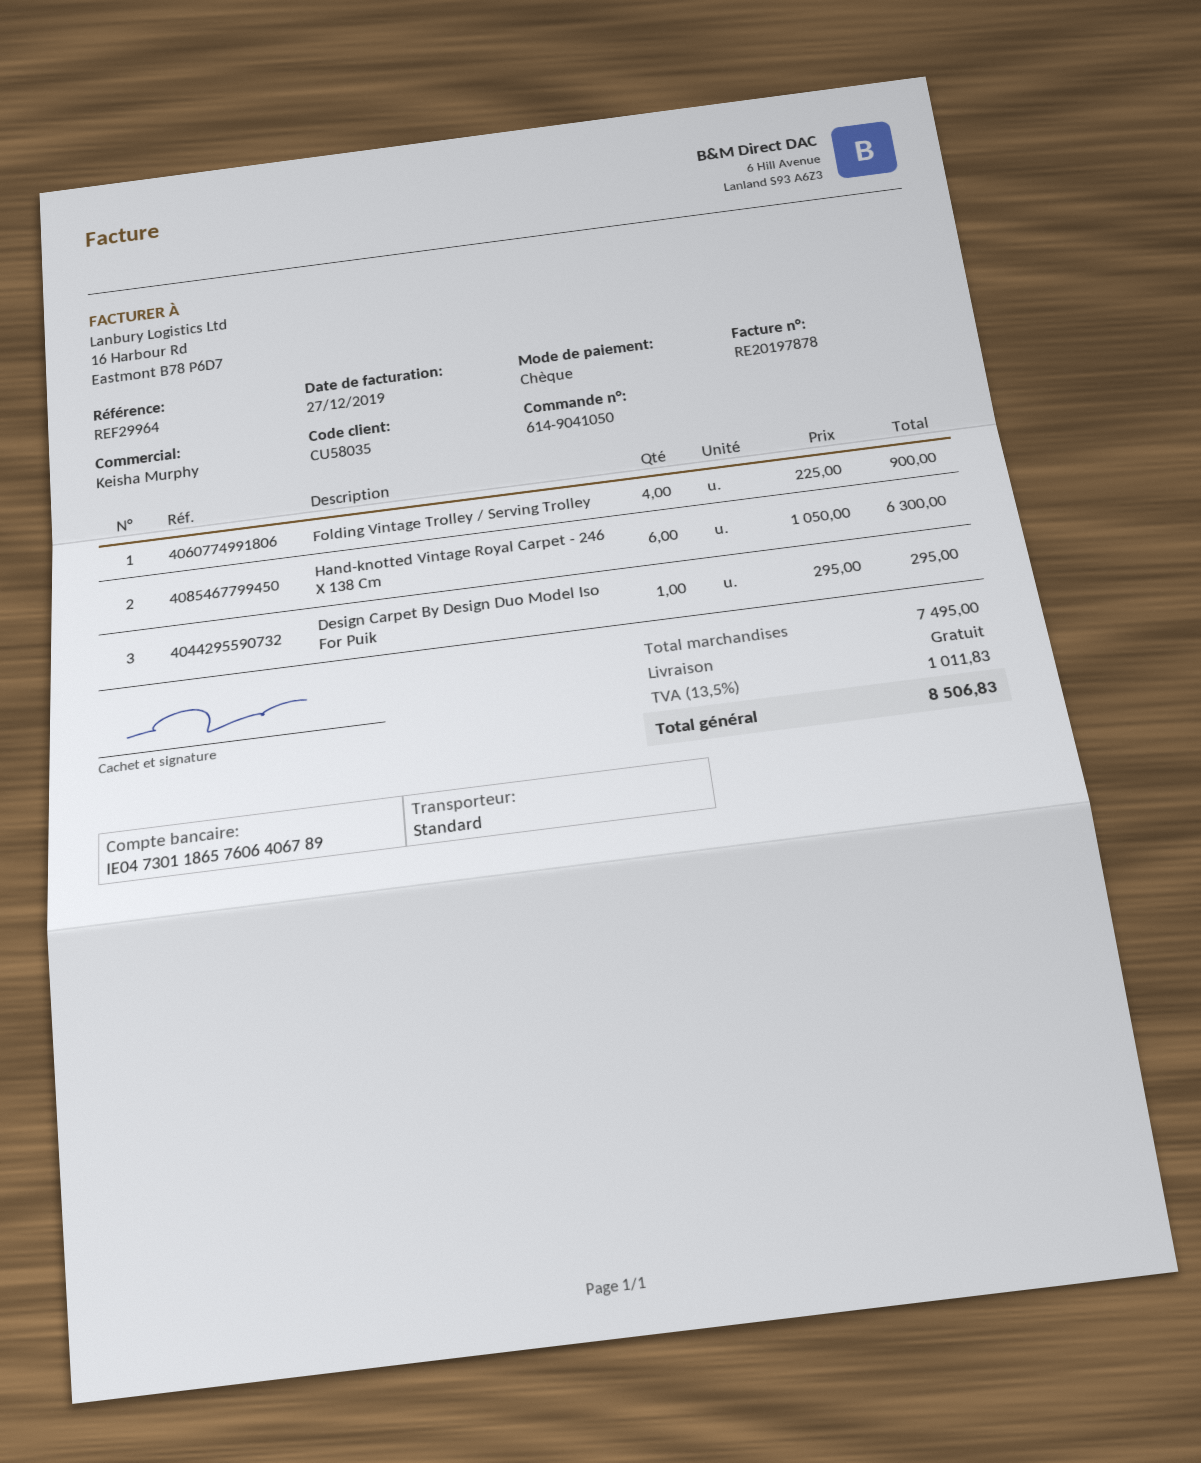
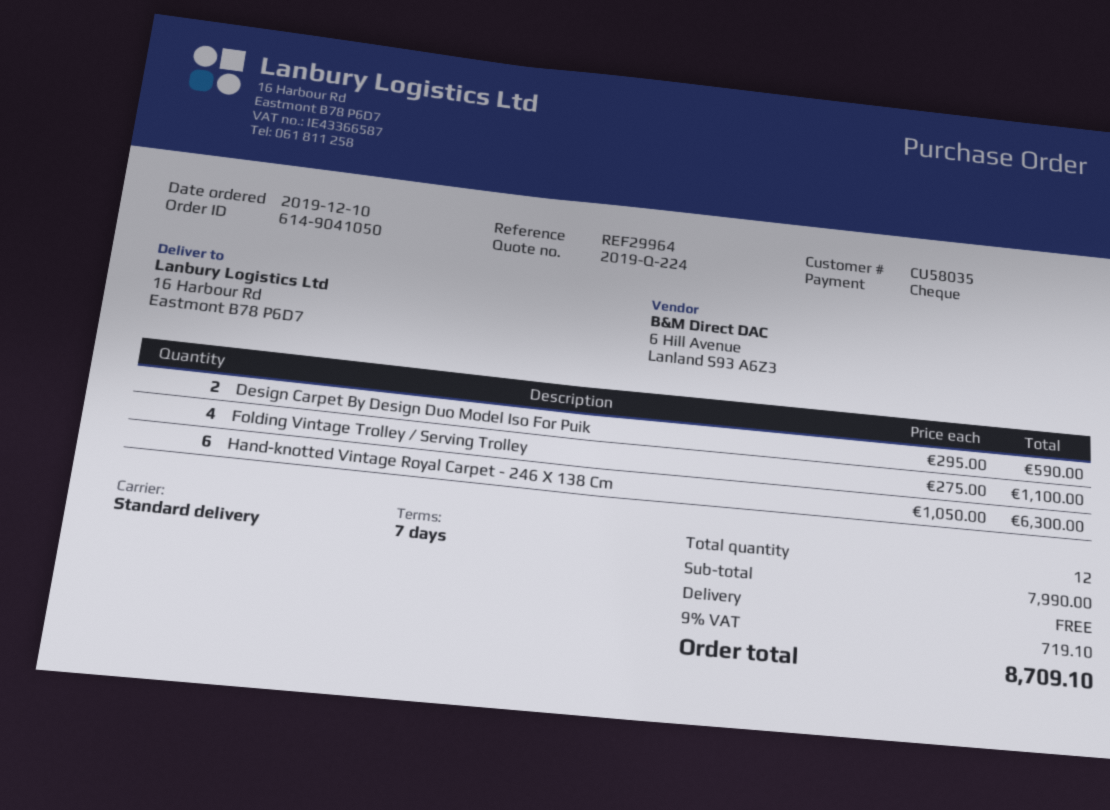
Folding Vintage Trolley / Serving Trolley: 4 x 225.00 = 900.00 -> 4 x 275.00 = 1100.00
Design Carpet By Design Duo Model Iso For Puik: 1 x 295.00 = 295.00 -> 2 x 295.00 = 590.00
subtotal: 7495.00 -> 7990.00
tax: 13.5% = 1011.83 -> 9% = 719.10
total: 8506.83 -> 8709.10

